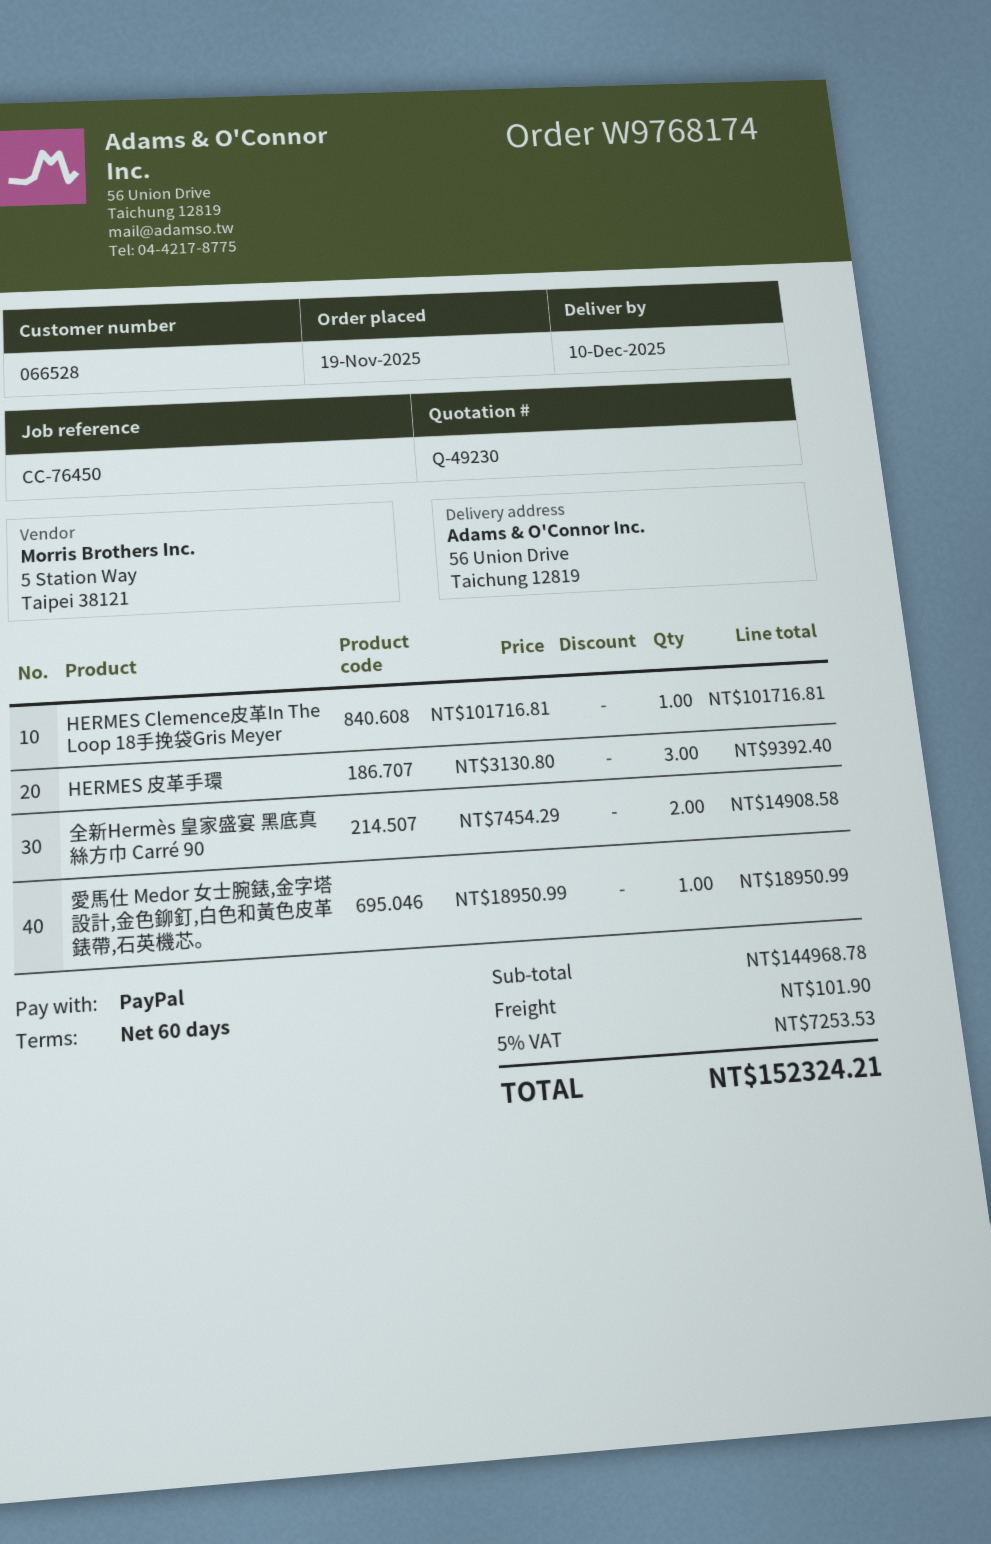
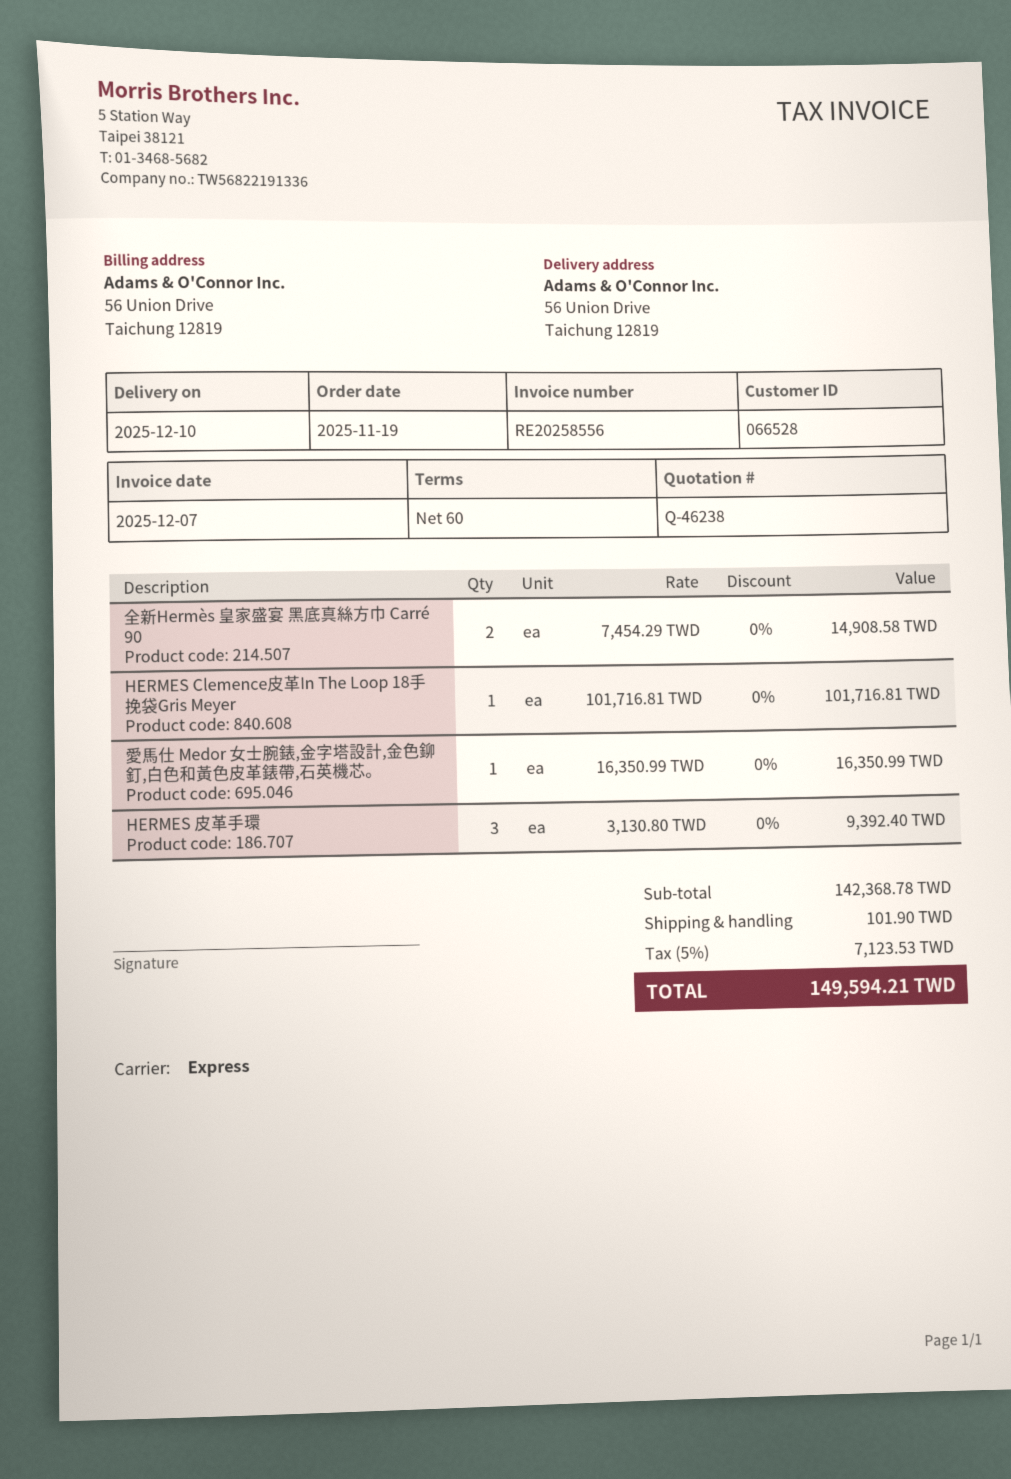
quote number: Q-49230 -> Q-46238
愛馬仕 Medor 女士腕錶,金字塔設計,金色鉚釘,白色和黃色皮革錶帶,石英機芯。: 1 x 18950.99 = 18950.99 -> 1 x 16350.99 = 16350.99
subtotal: 144968.78 -> 142368.78
tax: 5% = 7253.53 -> 5% = 7123.53
total: 152324.21 -> 149594.21

